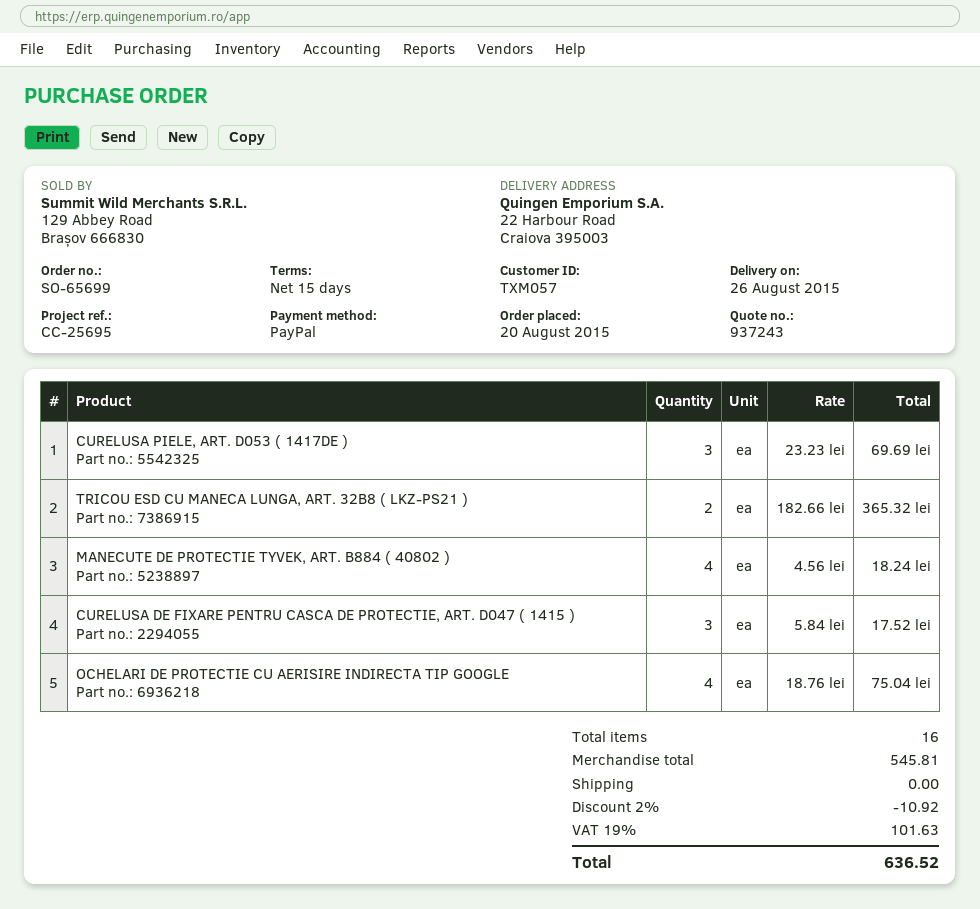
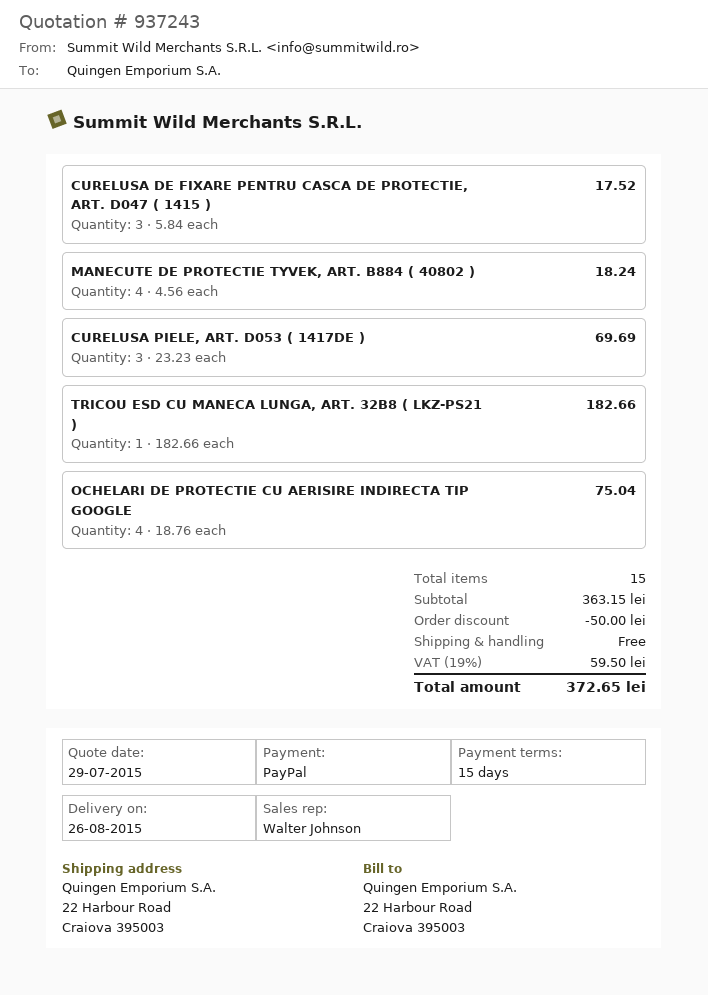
TRICOU ESD CU MANECA LUNGA, ART. 32B8 ( LKZ-PS21 ): 2 x 182.66 = 365.32 -> 1 x 182.66 = 182.66
total quantity: 16 -> 15
subtotal: 545.81 -> 363.15
discount: 10.92 -> 50.00
tax: 19% = 101.63 -> 19% = 59.50
total: 636.52 -> 372.65

